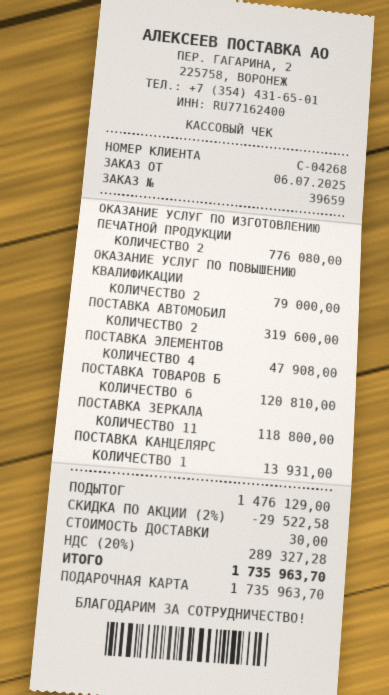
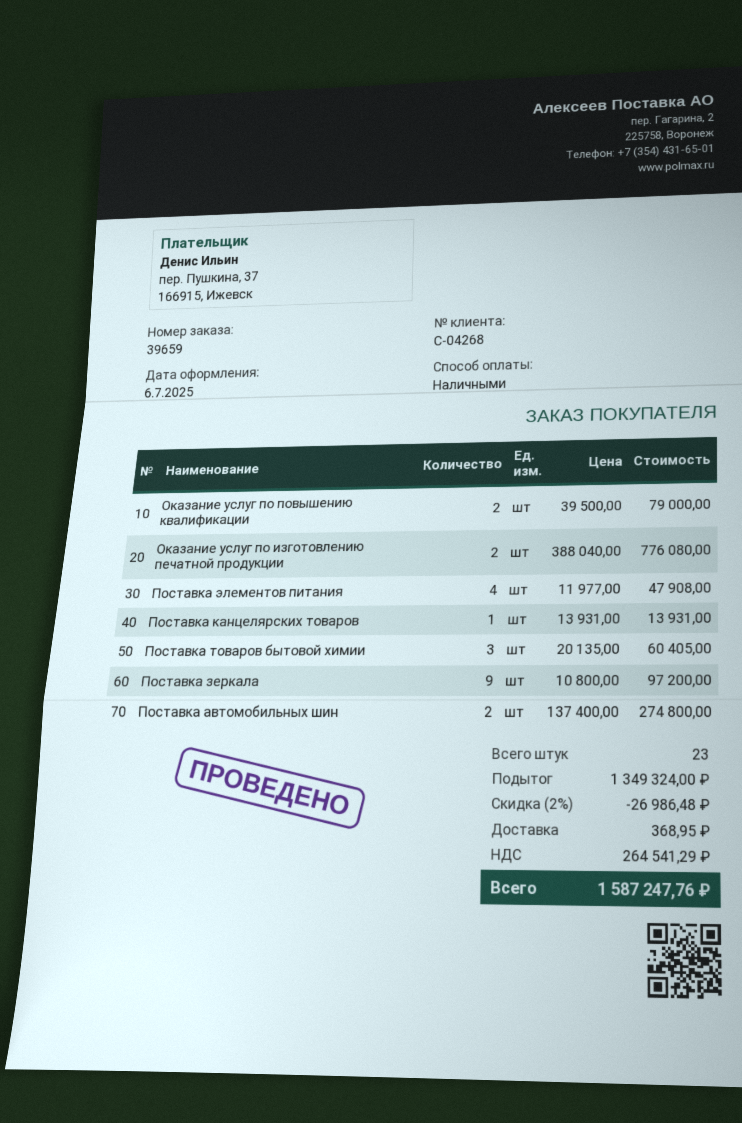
payment method: gift card -> cash
ПОСТАВКА АВТОМОБИЛ: 2 for 319600.00 -> 2 for 274800.00
ПОСТАВКА ТОВАРОВ Б: 6 for 120810.00 -> 3 for 60405.00
ПОСТАВКА ЗЕРКАЛА: 11 for 118800.00 -> 9 for 97200.00
subtotal: 1476129.00 -> 1349324.00
discount: 2% = 29522.58 -> 2% = 26986.48
shipping: 30.00 -> 368.95
tax: 289327.28 -> 264541.29
total: 1735963.70 -> 1587247.76

